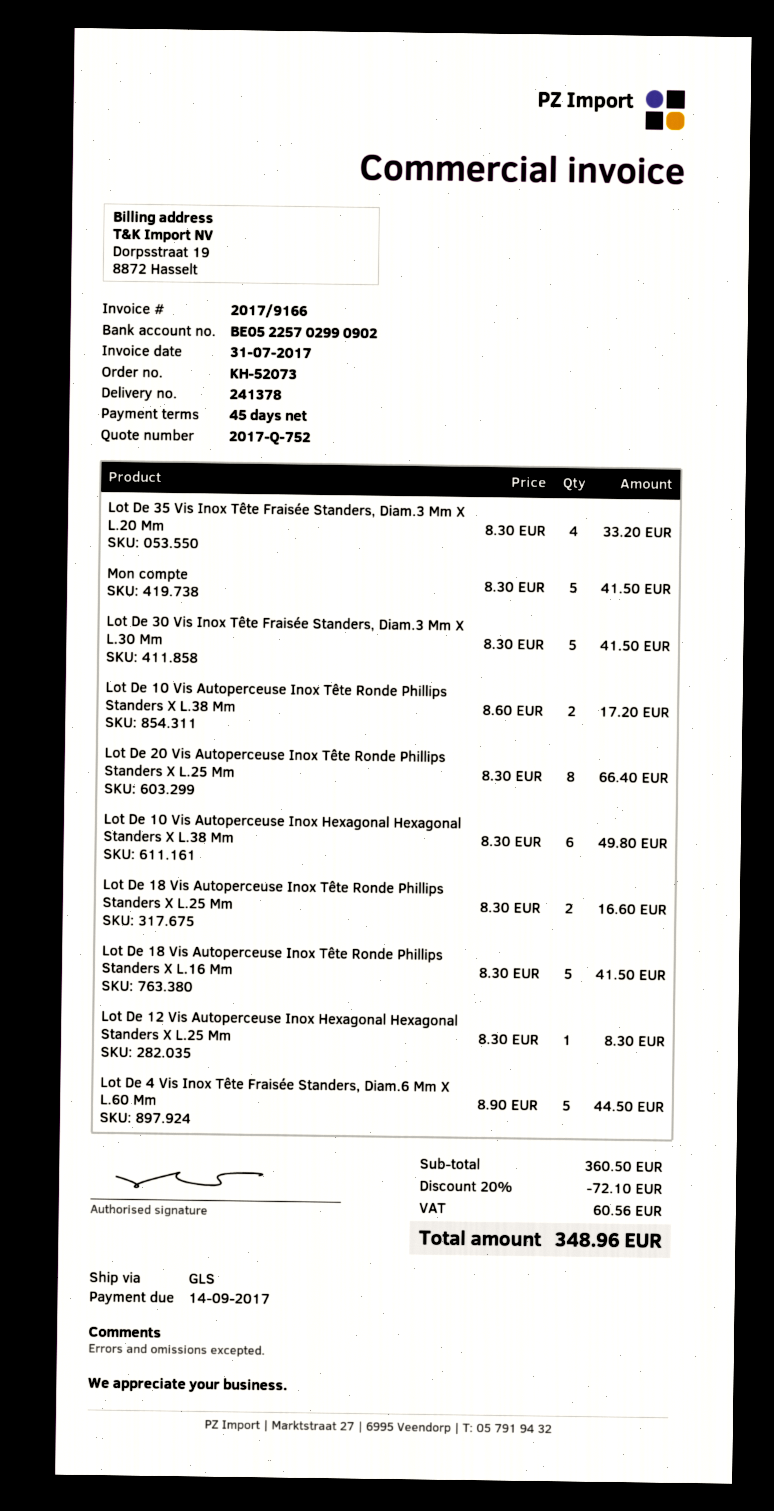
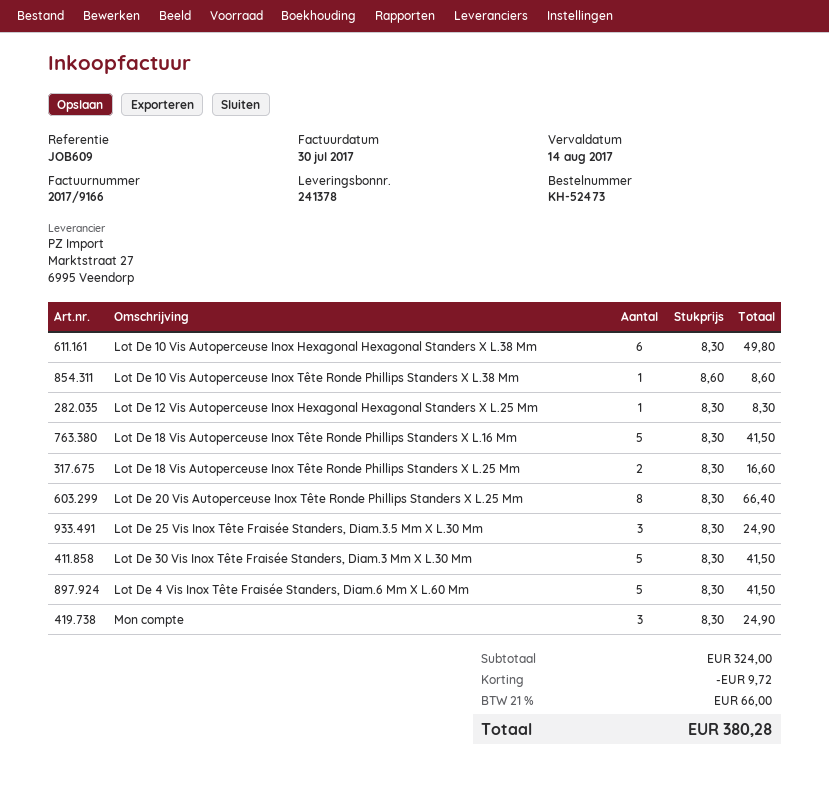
order number: KH-52073 -> KH-52473
invoice date: 2017-07-31 -> 2017-07-30
due date: 2017-09-14 -> 2017-08-14
Lot De 35 Vis Inox Tête Fraisée Standers, Diam.3 Mm X L.20 Mm: 4 x 8.30 = 33.20 -> none
Mon compte: 5 x 8.30 = 41.50 -> 3 x 8.30 = 24.90
Lot De 10 Vis Autoperceuse Inox Tête Ronde Phillips Standers X L.38 Mm: 2 x 8.60 = 17.20 -> 1 x 8.60 = 8.60
Lot De 4 Vis Inox Tête Fraisée Standers, Diam.6 Mm X L.60 Mm: 5 x 8.90 = 44.50 -> 5 x 8.30 = 41.50
Lot De 25 Vis Inox Tête Fraisée Standers, Diam.3.5 Mm X L.30 Mm: none -> 3 x 8.30 = 24.90
subtotal: 360.50 -> 324.00
discount: 72.10 -> 9.72
tax: 60.56 -> 66.00
total: 348.96 -> 380.28

